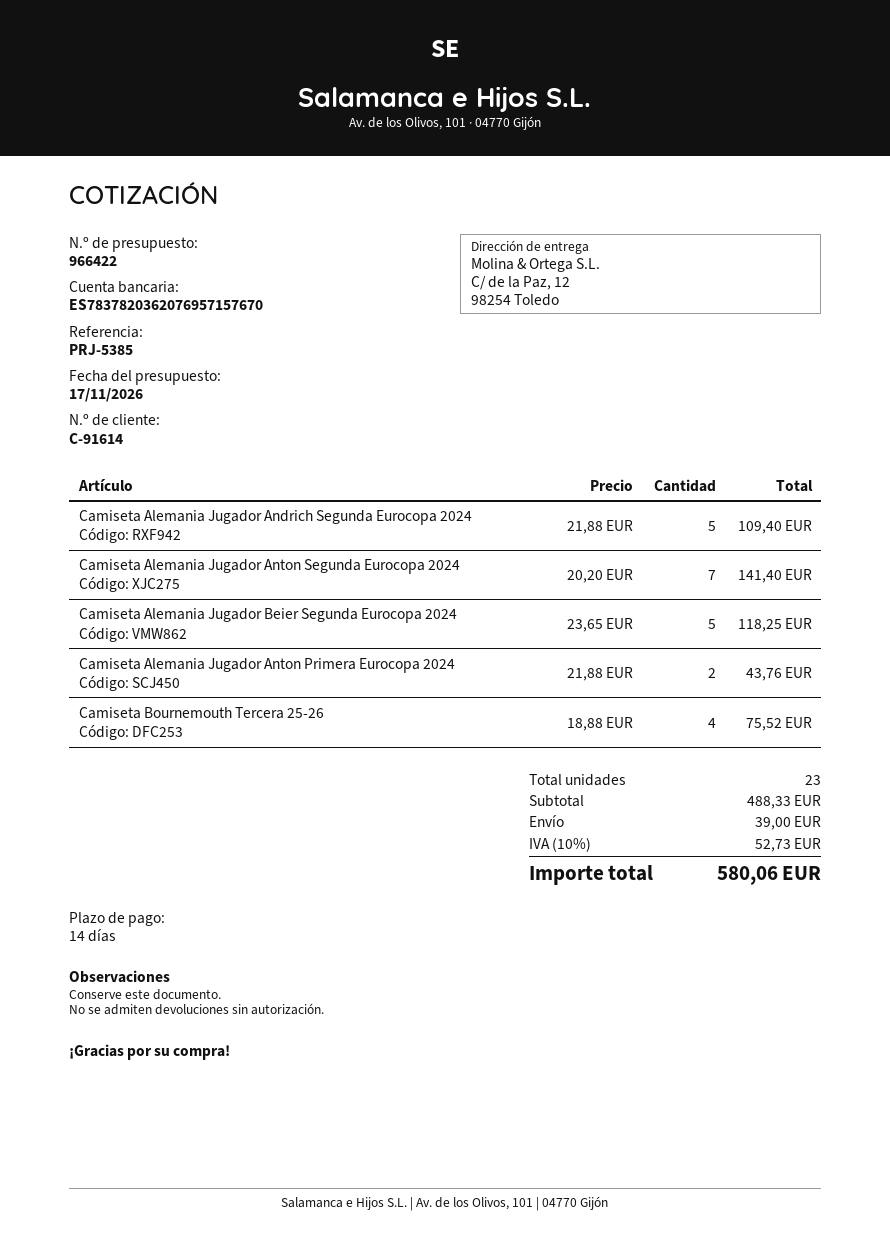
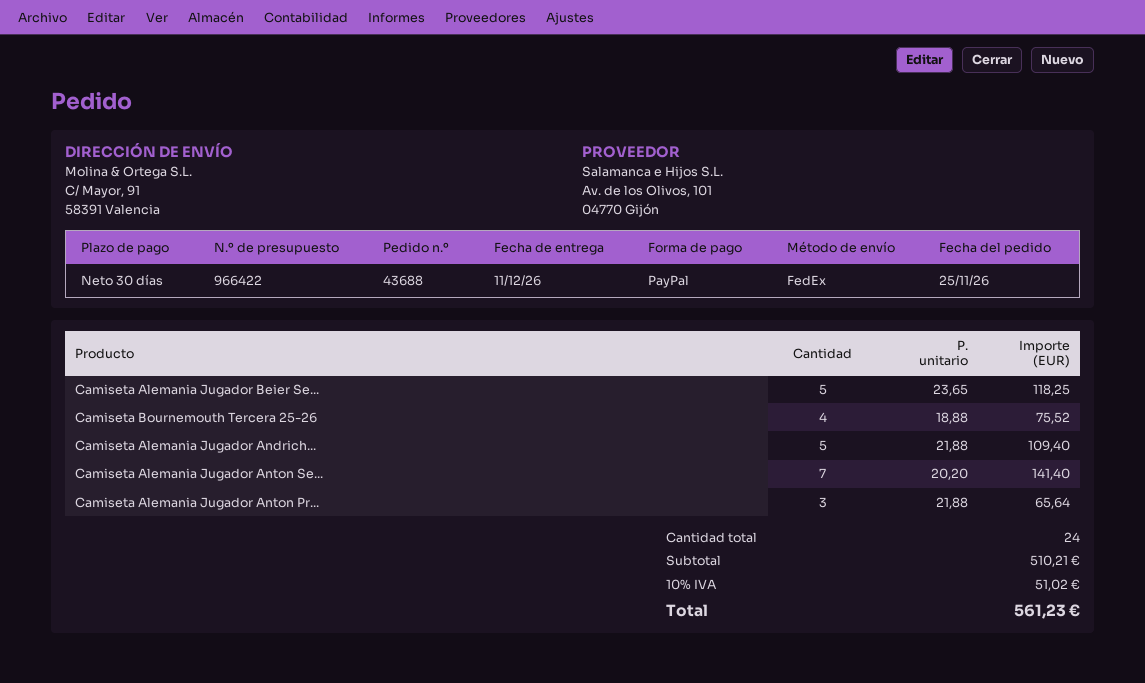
payment terms: 14 days -> 30 days
ship to: C/ de la Paz, 12, 98254 Toledo -> C/ Mayor, 91, 58391 Valencia
Camiseta Alemania Jugador Anton Primera Eurocopa 2024: 2 x 21.88 = 43.76 -> 3 x 21.88 = 65.64
total quantity: 23 -> 24
subtotal: 488.33 -> 510.21
shipping: 39.00 -> none
tax: 10% = 52.73 -> 10% = 51.02
total: 580.06 -> 561.23

